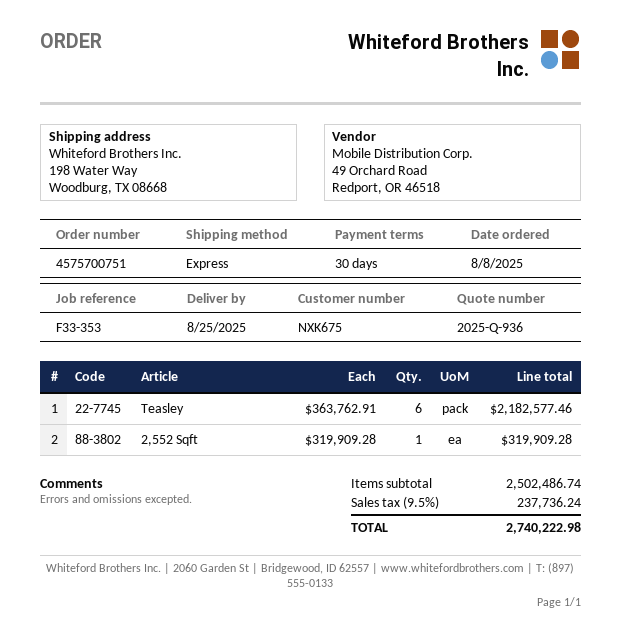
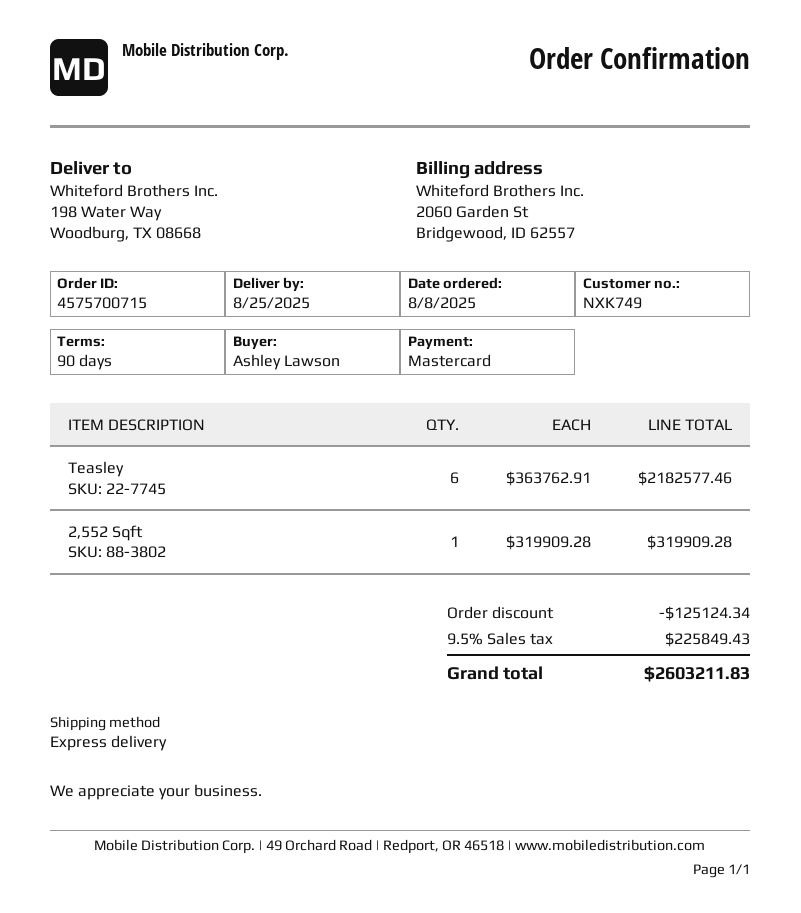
order number: 4575700751 -> 4575700715
payment terms: 30 days -> 90 days
customer number: NXK675 -> NXK749
discount: none -> 125124.34
tax: 9.5% = 237736.24 -> 9.5% = 225849.43
total: 2740222.98 -> 2603211.83

